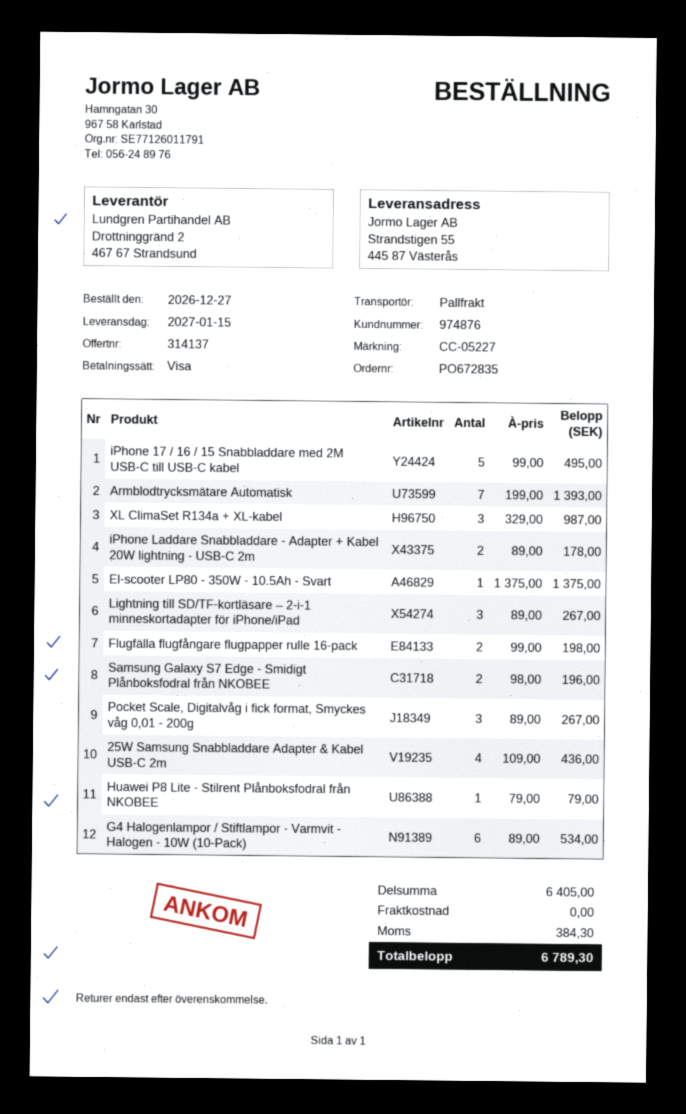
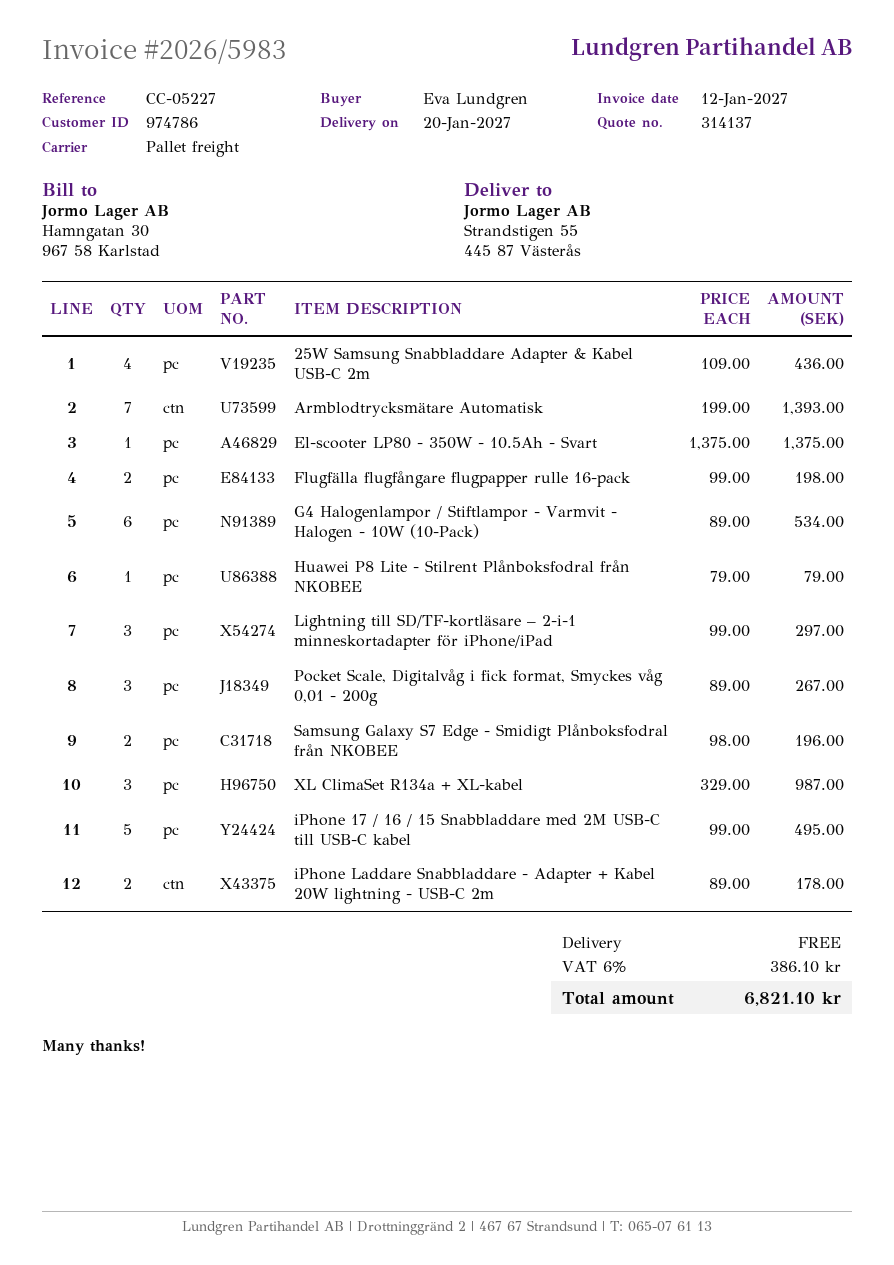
delivery date: 2027-01-15 -> 2027-01-20
customer number: 974876 -> 974786
Lightning till SD/TF-kortläsare – 2-i-1 minneskortadapter för iPhone/iPad: 3 x 89.00 = 267.00 -> 3 x 99.00 = 297.00
tax: 384.30 -> 386.10
total: 6789.30 -> 6821.10

